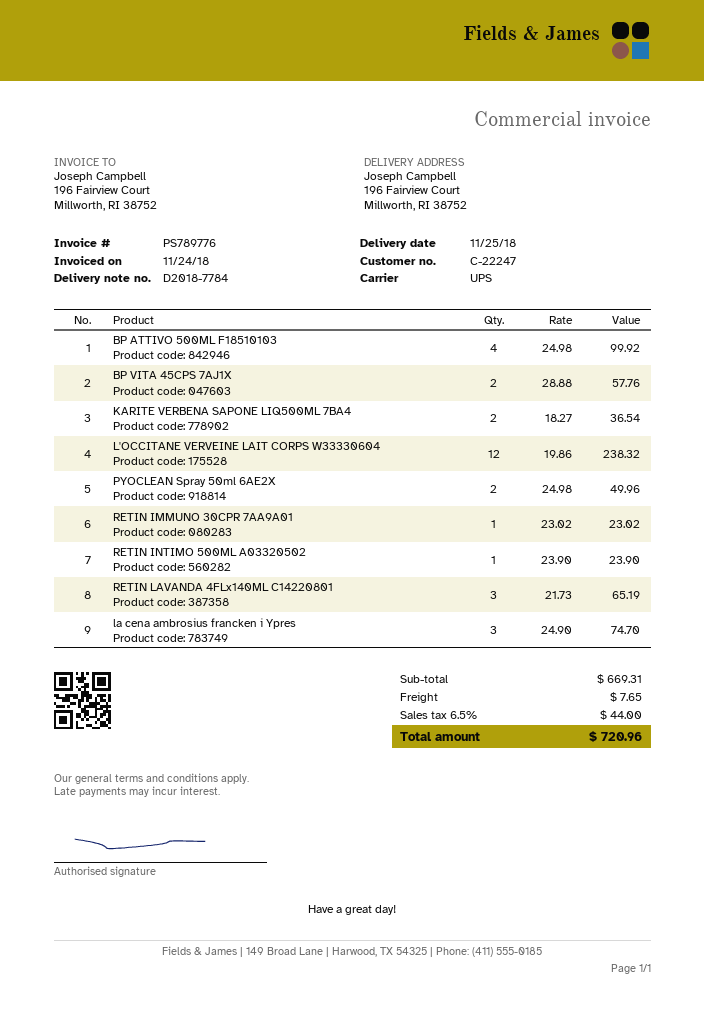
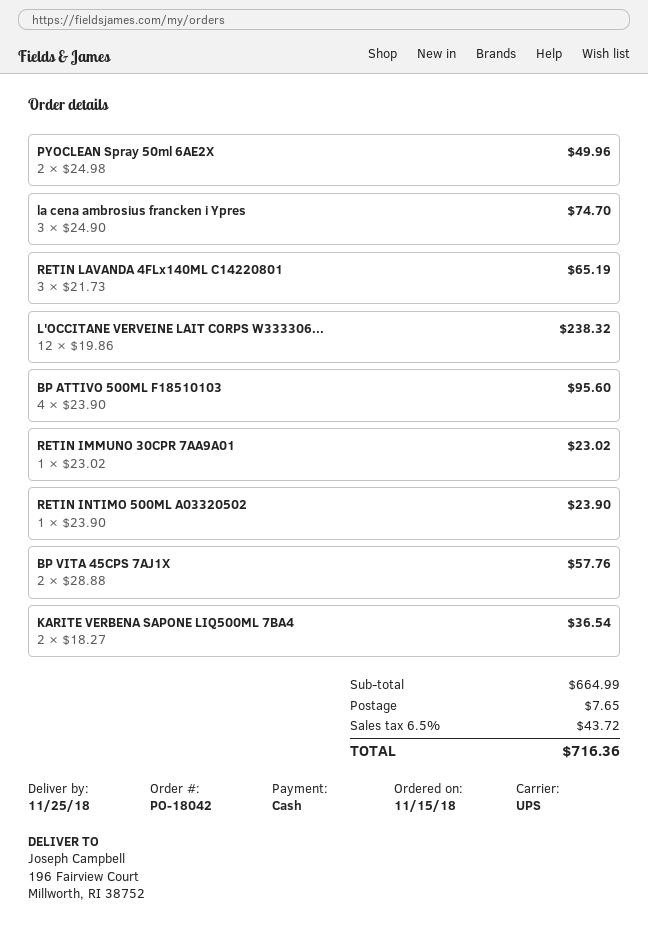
BP ATTIVO 500ML F18510103: 4 x 24.98 = 99.92 -> 4 x 23.90 = 95.60
subtotal: 669.31 -> 664.99
tax: 6.5% = 44.00 -> 6.5% = 43.72
total: 720.96 -> 716.36

